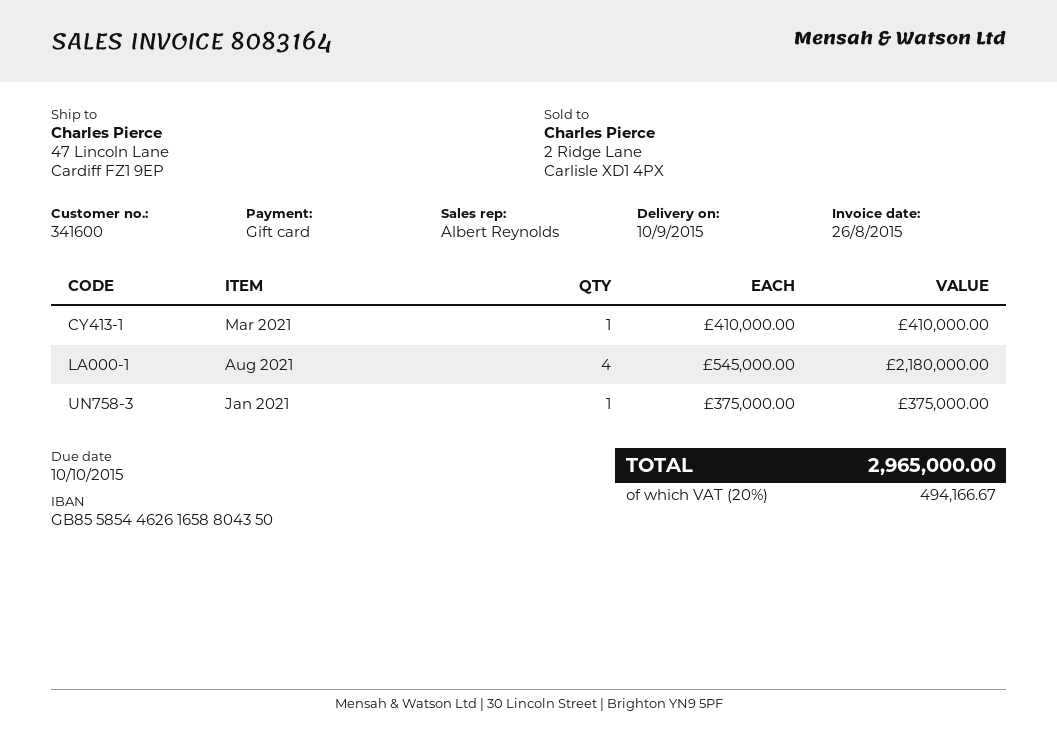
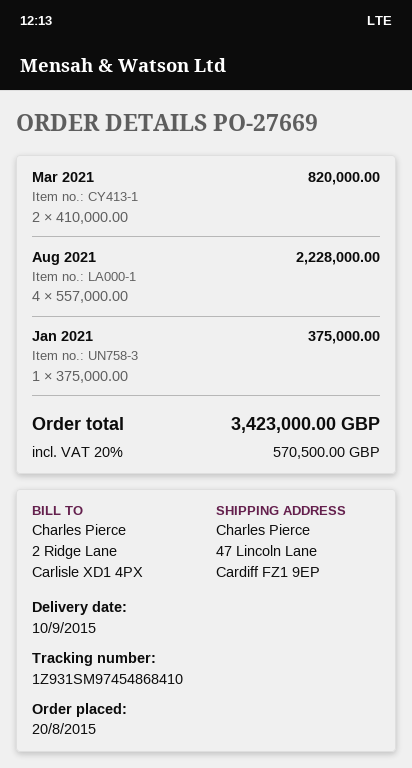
Mar 2021: 1 x 410000.00 = 410000.00 -> 2 x 410000.00 = 820000.00
Aug 2021: 4 x 545000.00 = 2180000.00 -> 4 x 557000.00 = 2228000.00
tax: 20% = 494166.67 -> 20% = 570500.00
total: 2965000.00 -> 3423000.00

